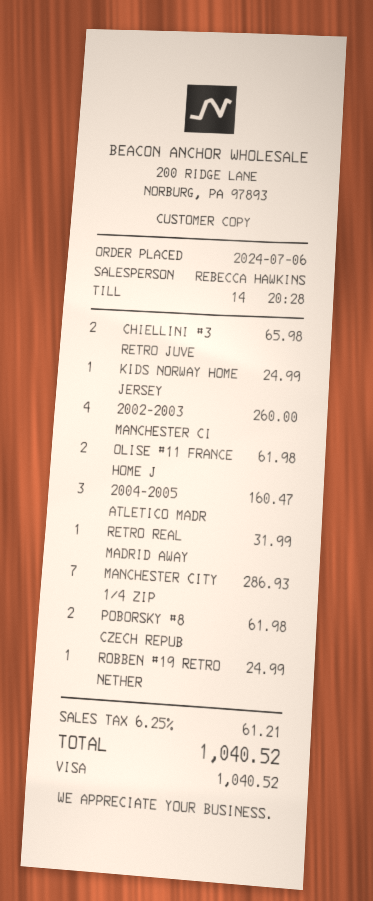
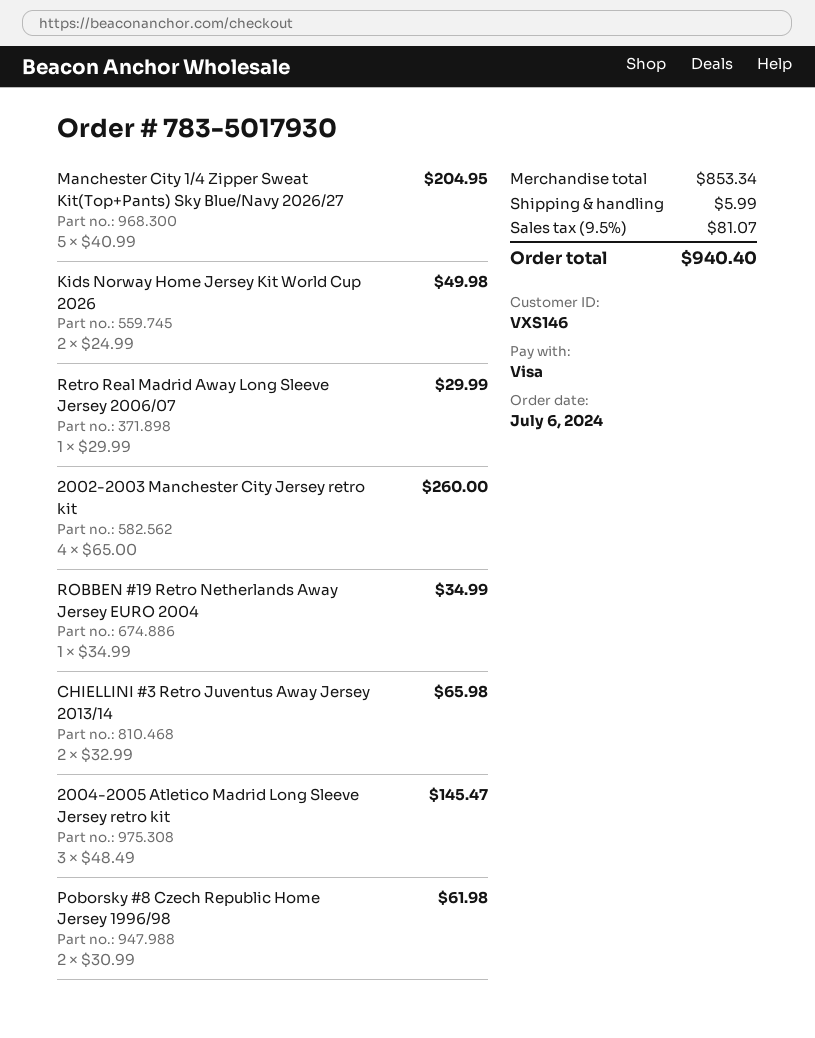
KIDS NORWAY HOME JERSEY: 1 for 24.99 -> 2 for 49.98
OLISE #11 FRANCE HOME J: 2 for 61.98 -> none
2004-2005 ATLETICO MADR: 3 for 160.47 -> 3 for 145.47
RETRO REAL MADRID AWAY: 1 for 31.99 -> 1 for 29.99
MANCHESTER CITY 1/4 ZIP: 7 for 286.93 -> 5 for 204.95
ROBBEN #19 RETRO NETHER: 1 for 24.99 -> 1 for 34.99
shipping: none -> 5.99
tax: 6.25% = 61.21 -> 9.5% = 81.07
total: 1040.52 -> 940.40

